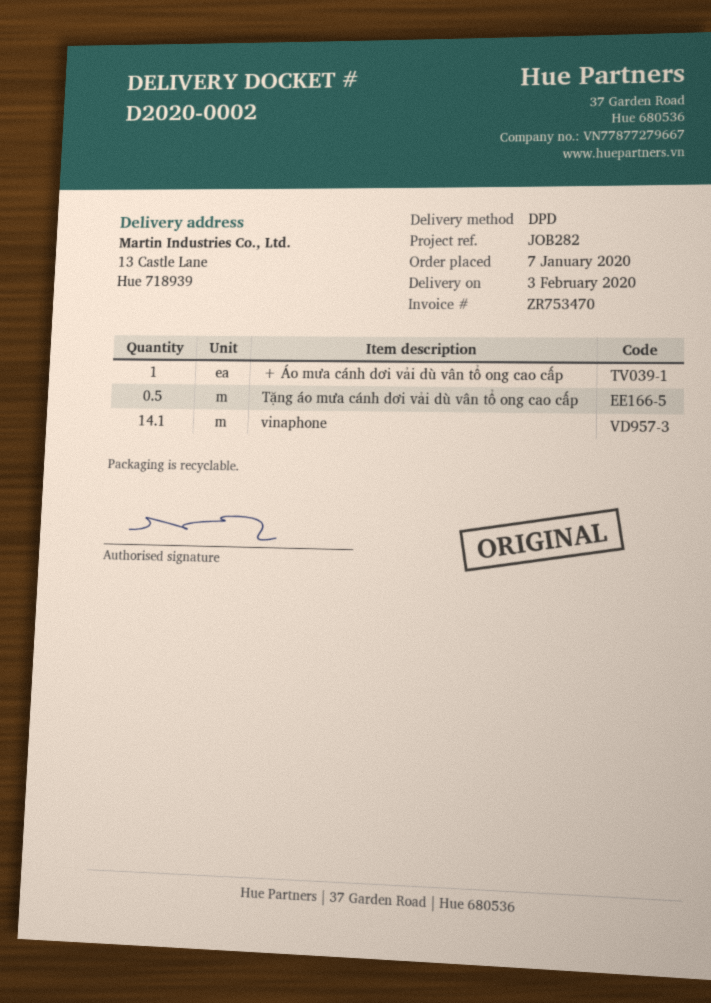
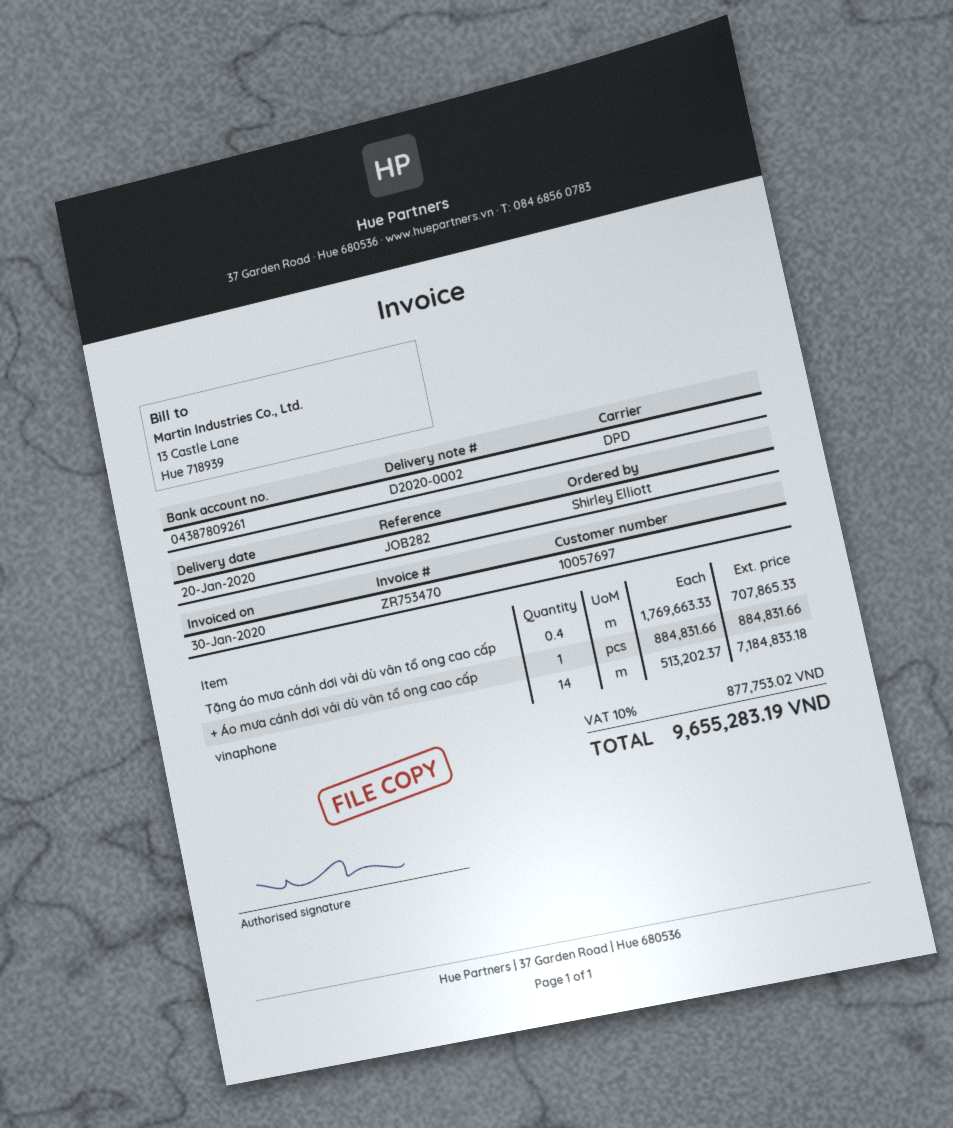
delivery date: 2020-02-03 -> 2020-01-20
Tặng áo mưa cánh dơi vải dù vân tổ ong cao cấp: 0.5 -> 0.4
vinaphone: 14.1 -> 14

